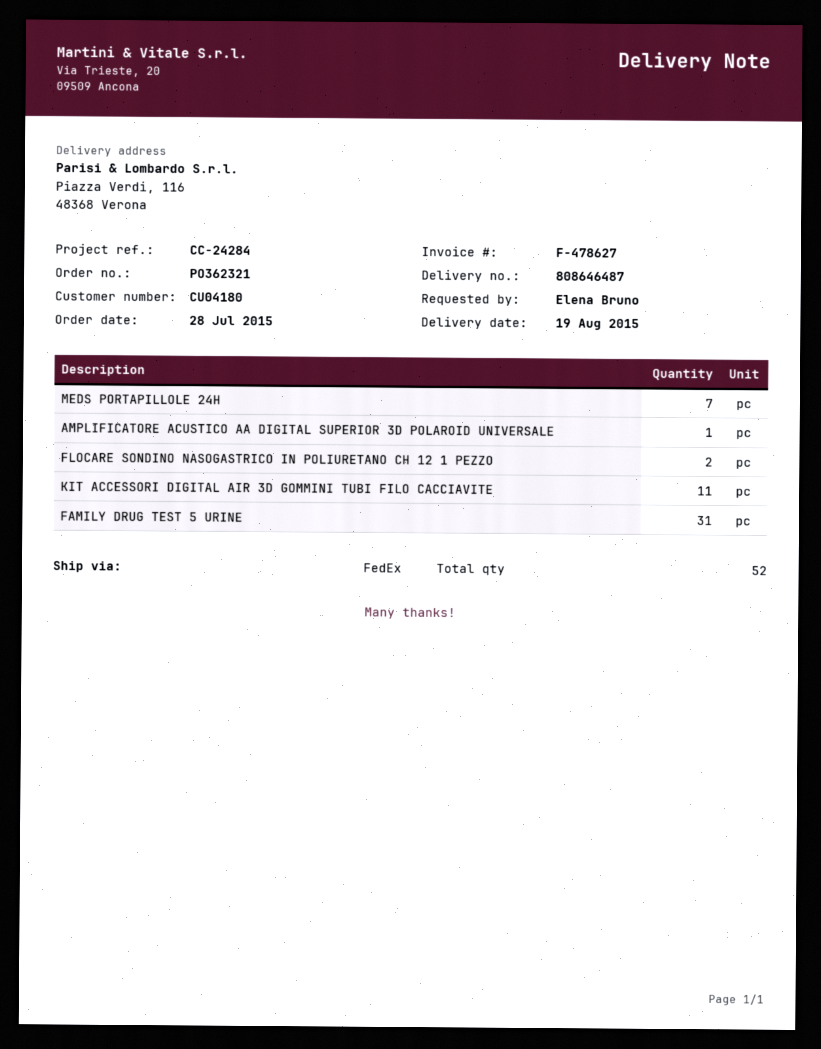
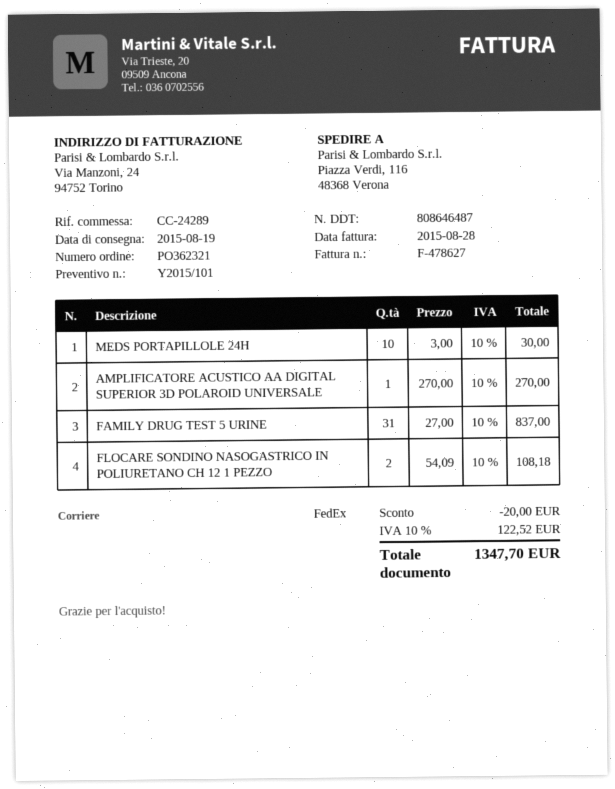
reference: CC-24284 -> CC-24289
MEDS PORTAPILLOLE 24H: 7 -> 10
KIT ACCESSORI DIGITAL AIR 3D GOMMINI TUBI FILO CACCIAVITE: 11 -> none

